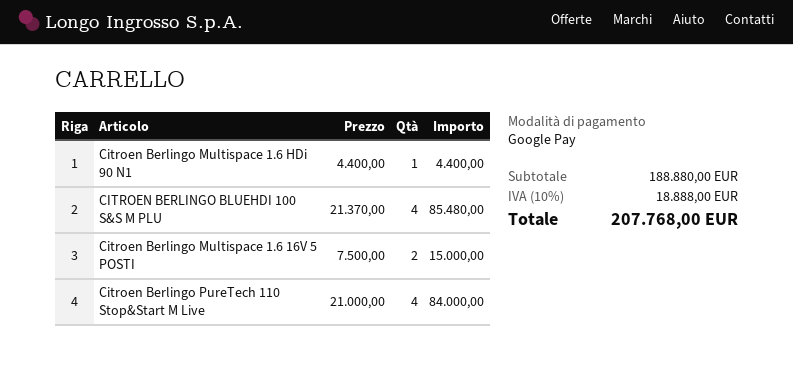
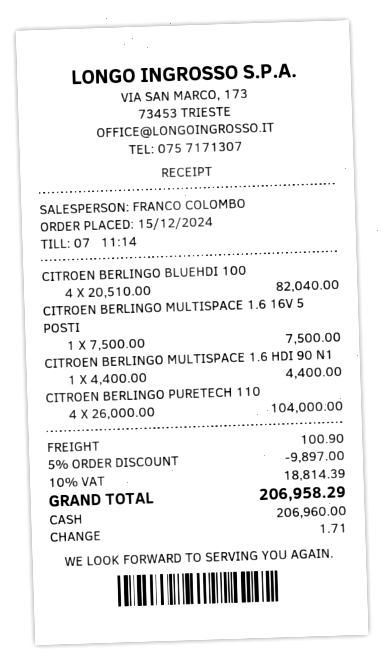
payment method: Google Pay -> cash
CITROEN BERLINGO BLUEHDI 100 S&S M PLU: 4 x 21370.00 = 85480.00 -> 4 x 20510.00 = 82040.00
Citroen Berlingo Multispace 1.6 16V 5 POSTI: 2 x 7500.00 = 15000.00 -> 1 x 7500.00 = 7500.00
Citroen Berlingo PureTech 110 Stop&Start M Live: 4 x 21000.00 = 84000.00 -> 4 x 26000.00 = 104000.00
discount: none -> 5% = 9897.00
shipping: none -> 100.90
tax: 10% = 18888.00 -> 10% = 18814.39
total: 207768.00 -> 206958.29

